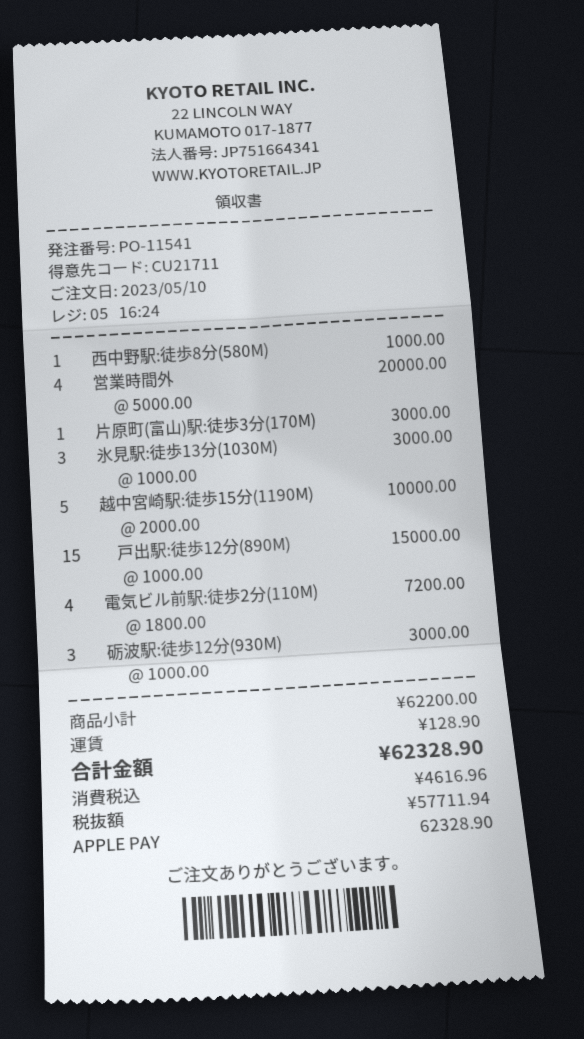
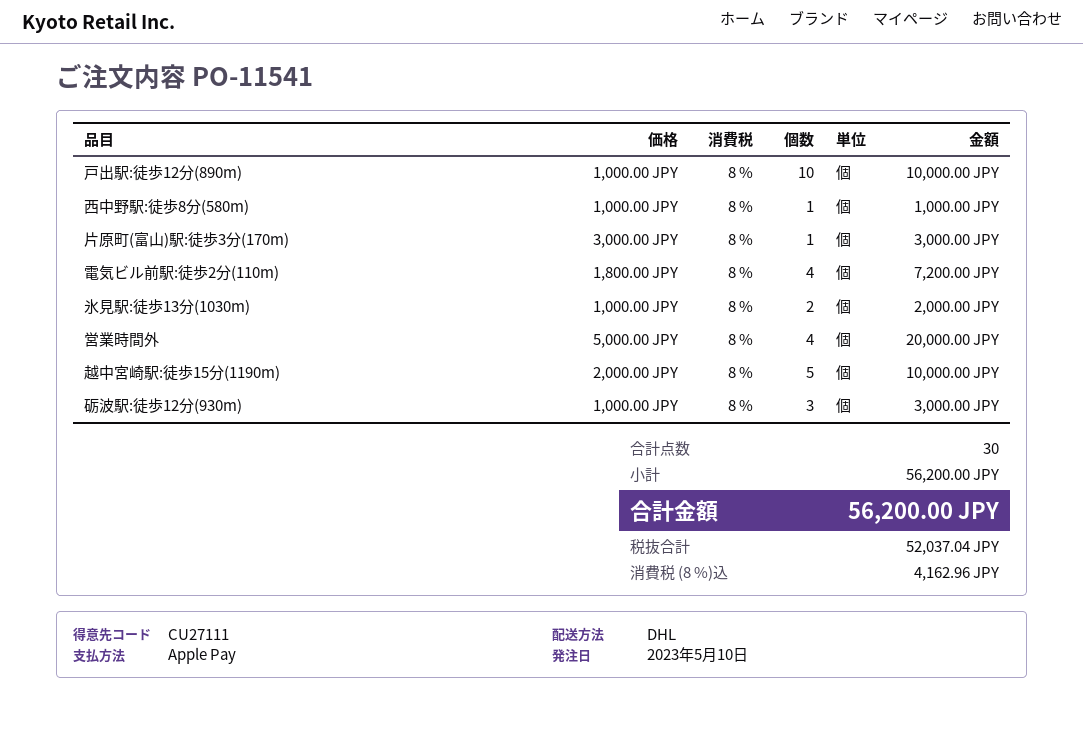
customer number: CU21711 -> CU27111
氷見駅:徒歩13分(1030M): 3 x 1000.00 = 3000.00 -> 2 x 1000.00 = 2000.00
戸出駅:徒歩12分(890M): 15 x 1000.00 = 15000.00 -> 10 x 1000.00 = 10000.00
subtotal: 62200.00 -> 56200.00
shipping: 128.90 -> none
net: 57711.94 -> 52037.04
tax: 4616.96 -> 4162.96
total: 62328.90 -> 56200.00

